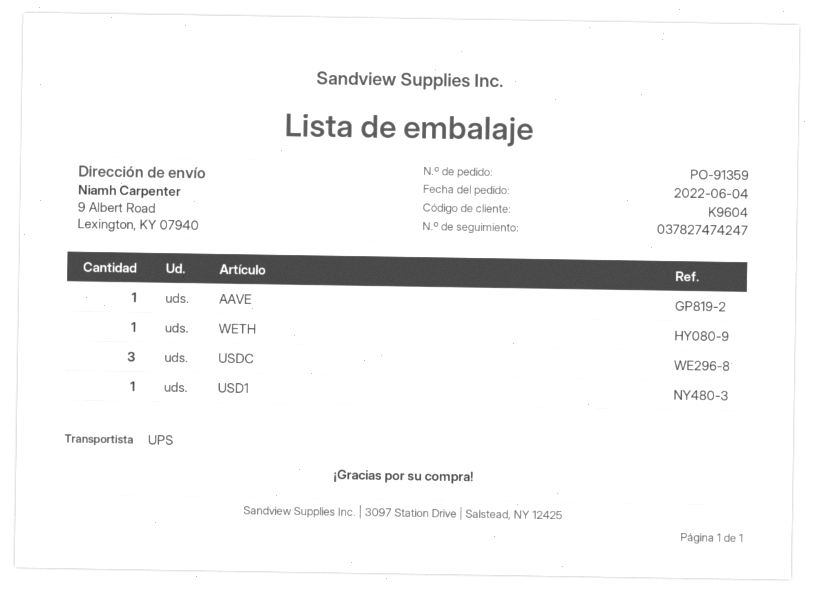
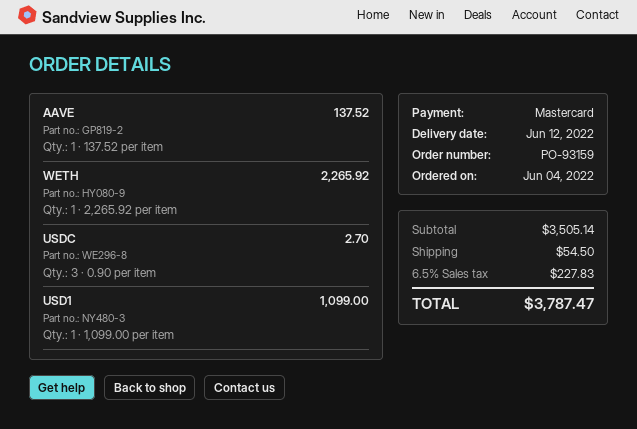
order number: PO-91359 -> PO-93159

